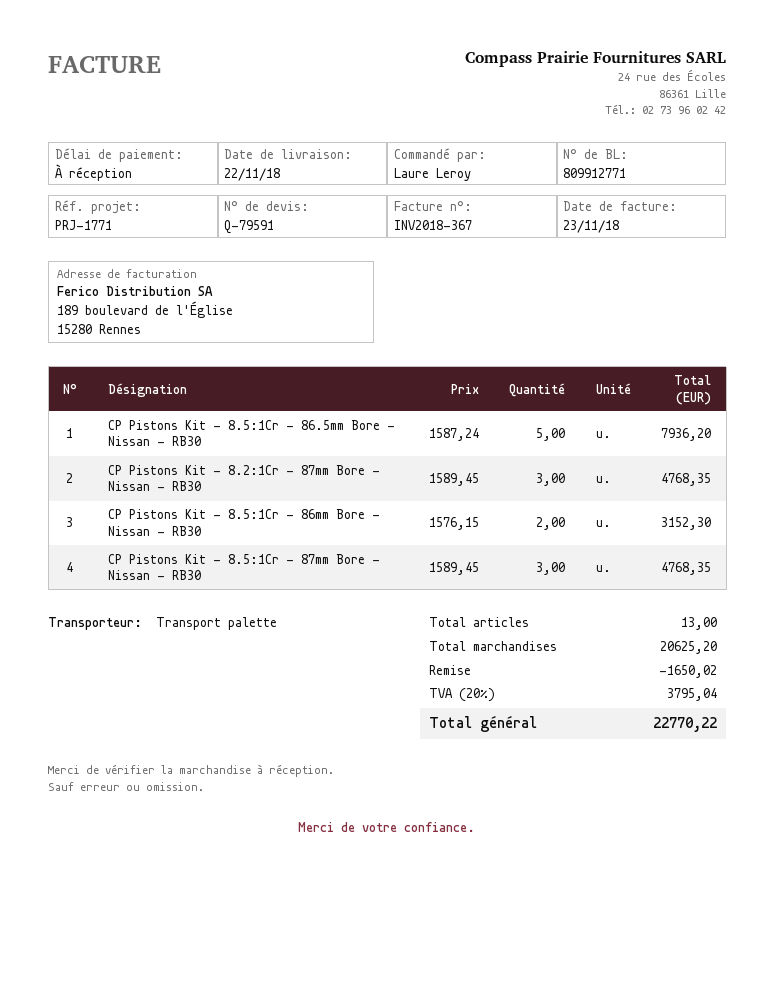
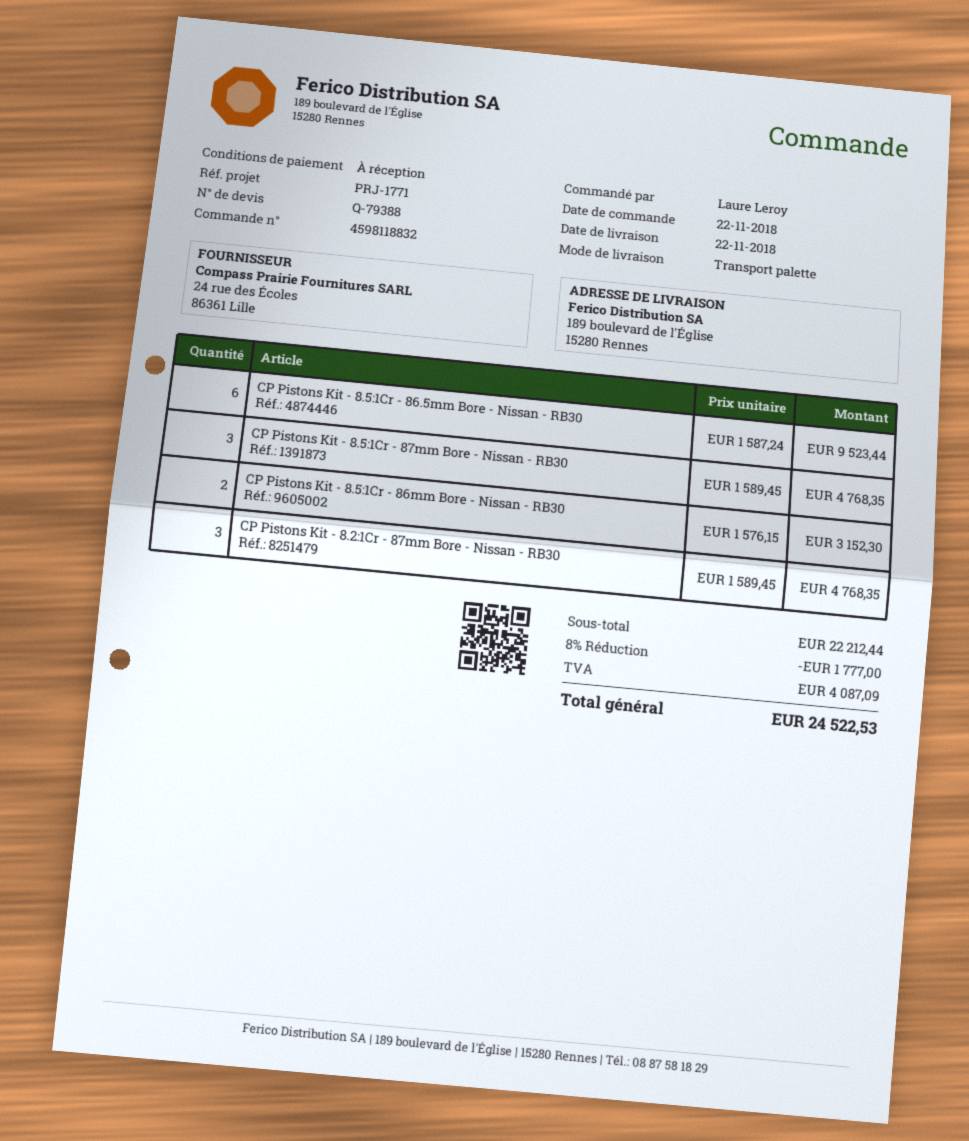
quote number: Q-79591 -> Q-79388
CP Pistons Kit - 8.5:1Cr - 86.5mm Bore - Nissan - RB30: 5 x 1587.24 = 7936.20 -> 6 x 1587.24 = 9523.44
subtotal: 20625.20 -> 22212.44
discount: 1650.02 -> 1777.00
tax: 3795.04 -> 4087.09
total: 22770.22 -> 24522.53

